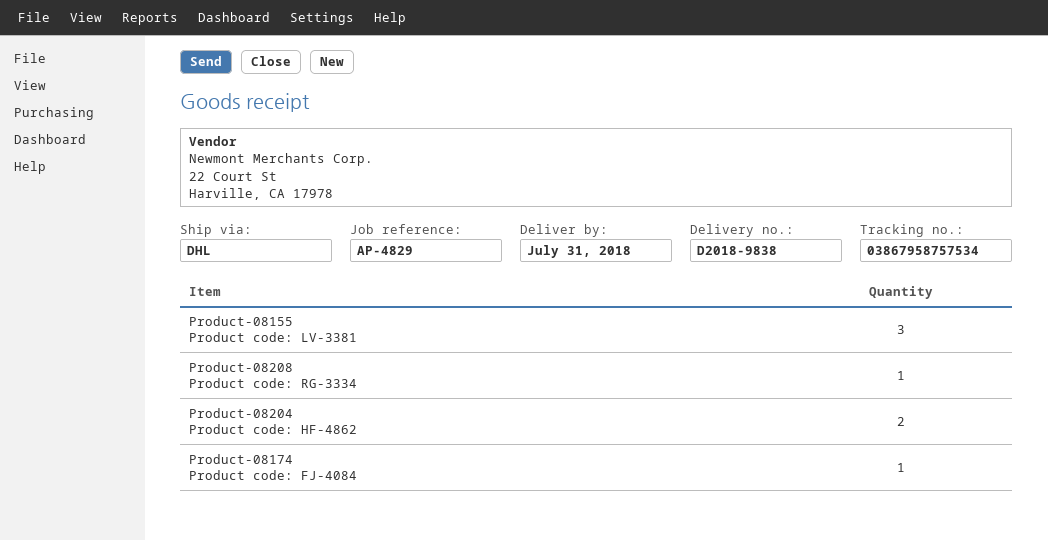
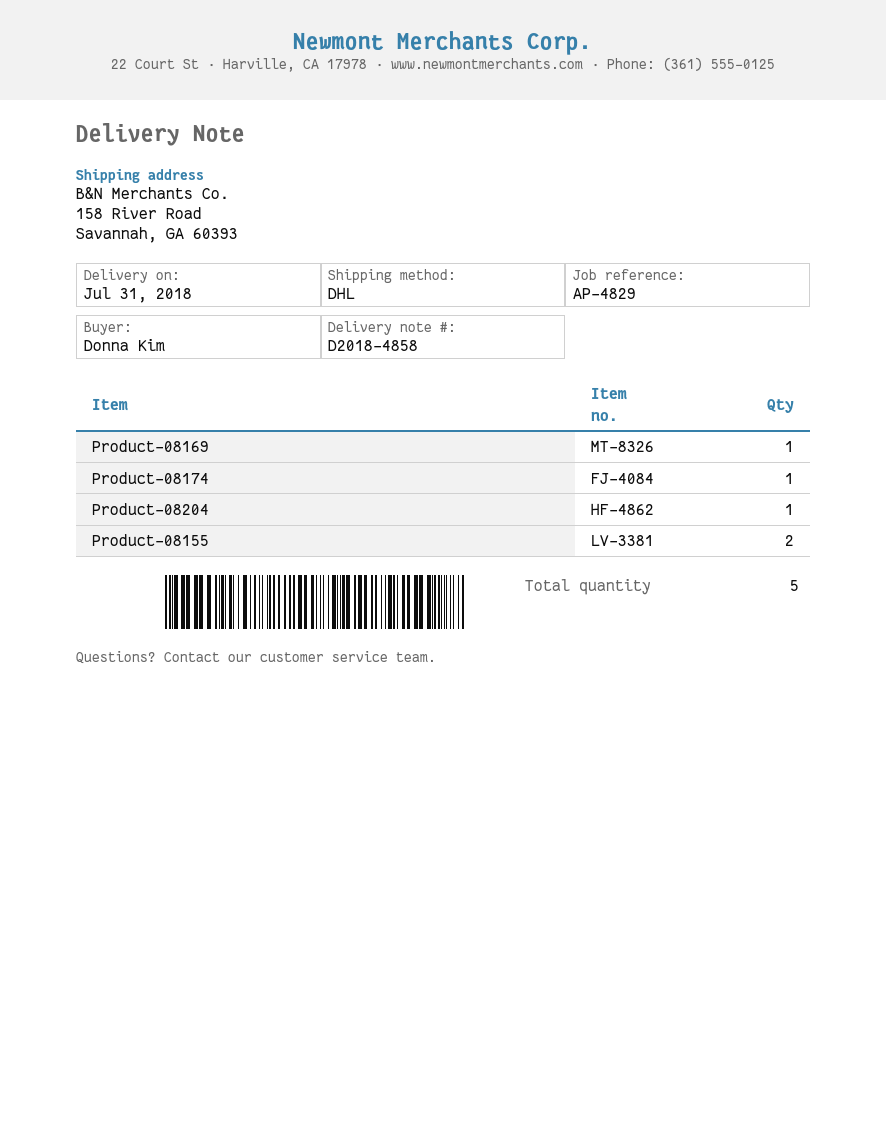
delivery note number: D2018-9838 -> D2018-4858
Product-08155: 3 -> 2
Product-08208: 1 -> none
Product-08204: 2 -> 1
Product-08169: none -> 1

